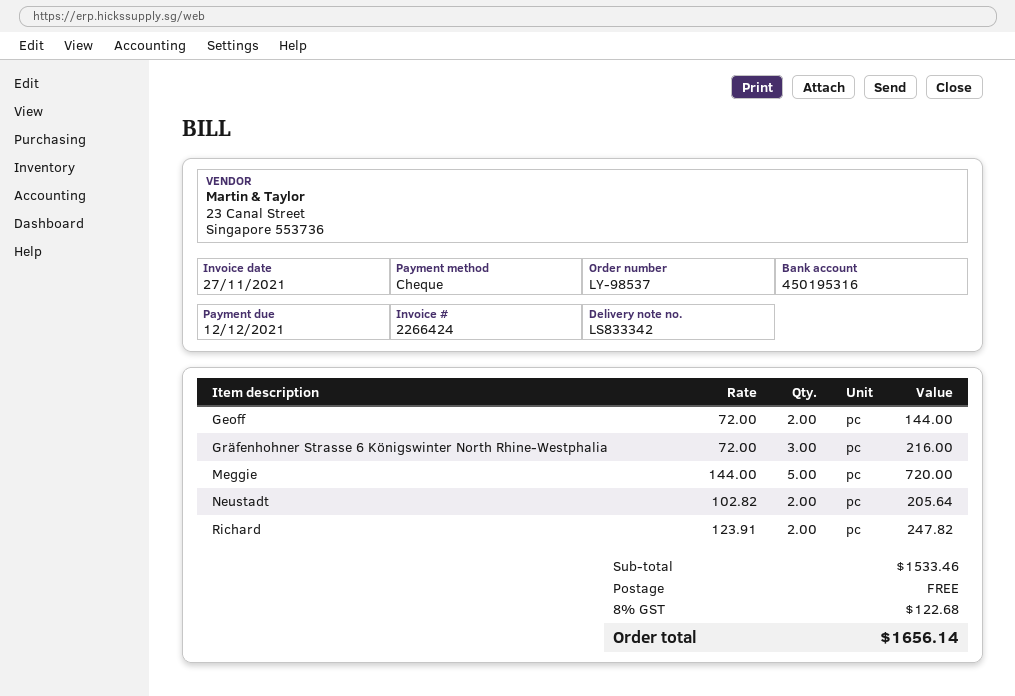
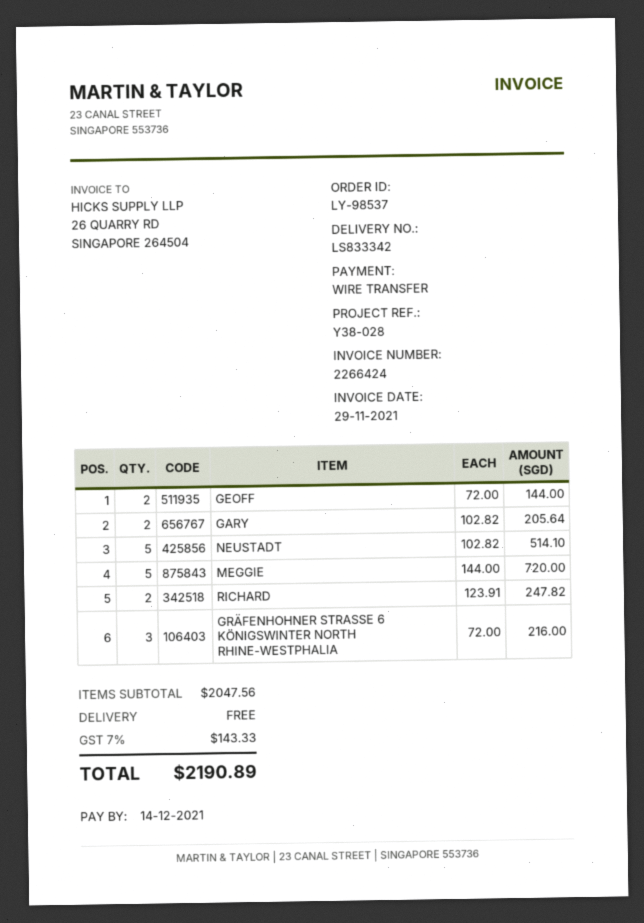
invoice date: 2021-11-27 -> 2021-11-29
due date: 2021-12-12 -> 2021-12-14
payment method: cheque -> bank transfer
Neustadt: 2 x 102.82 = 205.64 -> 5 x 102.82 = 514.10
GARY: none -> 2 x 102.82 = 205.64
subtotal: 1533.46 -> 2047.56
tax: 8% = 122.68 -> 7% = 143.33
total: 1656.14 -> 2190.89

